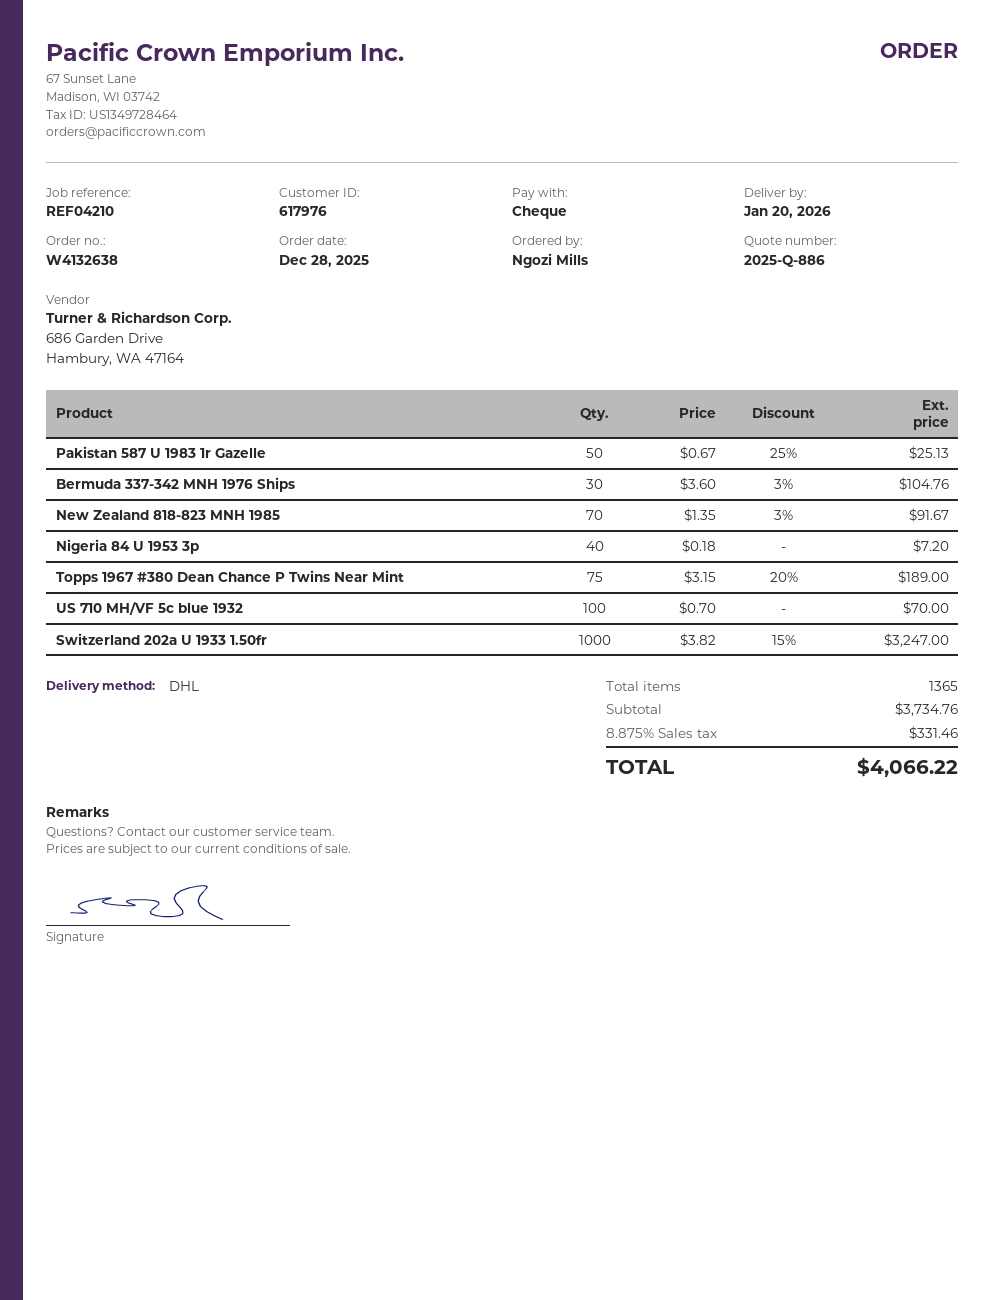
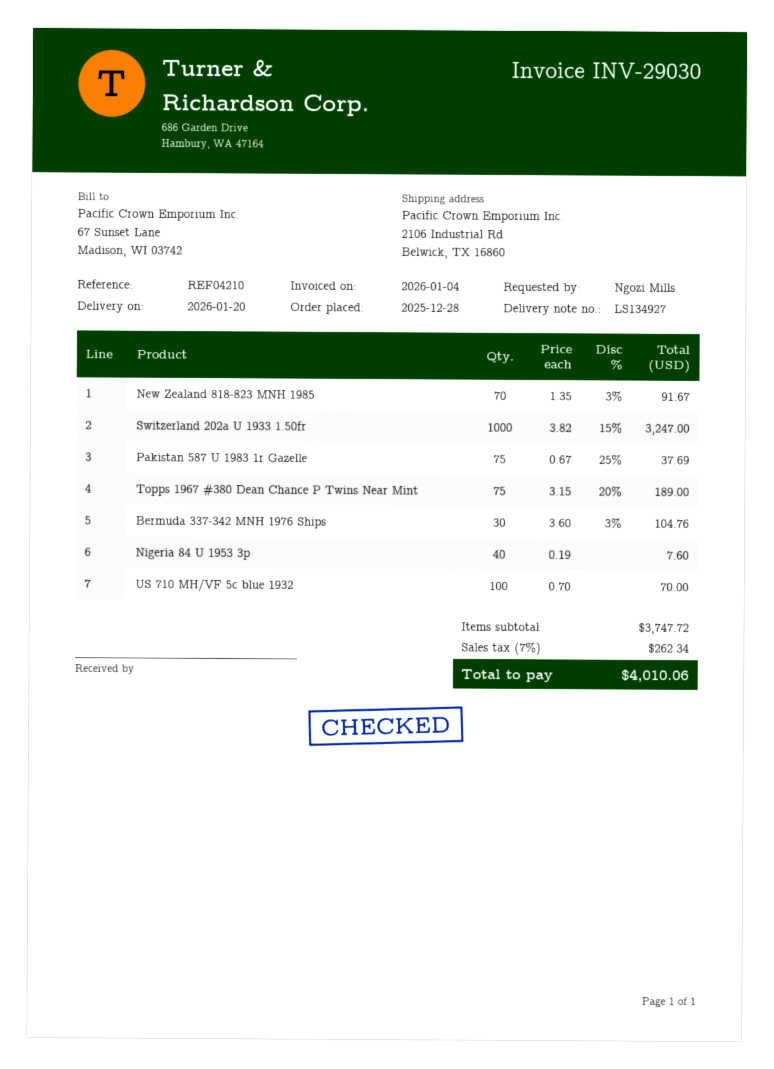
Pakistan 587 U 1983 1r Gazelle: 50 x 0.67 - 25% = 25.13 -> 75 x 0.67 - 25% = 37.69
Nigeria 84 U 1953 3p: 40 x 0.18 = 7.20 -> 40 x 0.19 = 7.60
subtotal: 3734.76 -> 3747.72
tax: 8.875% = 331.46 -> 7% = 262.34
total: 4066.22 -> 4010.06

